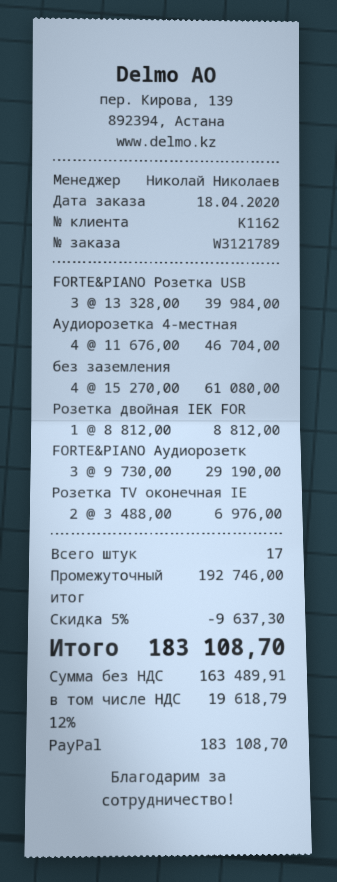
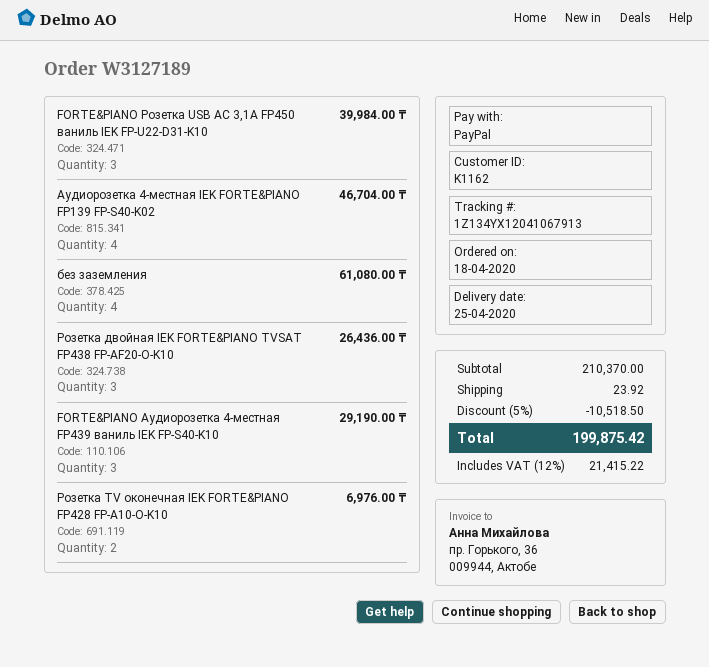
order number: W3121789 -> W3127189
Розетка двойная IEK FOR: 1 for 8812.00 -> 3 for 26436.00
subtotal: 192746.00 -> 210370.00
discount: 5% = 9637.30 -> 5% = 10518.50
shipping: none -> 23.92
tax: 12% = 19618.79 -> 12% = 21415.22
total: 183108.70 -> 199875.42

